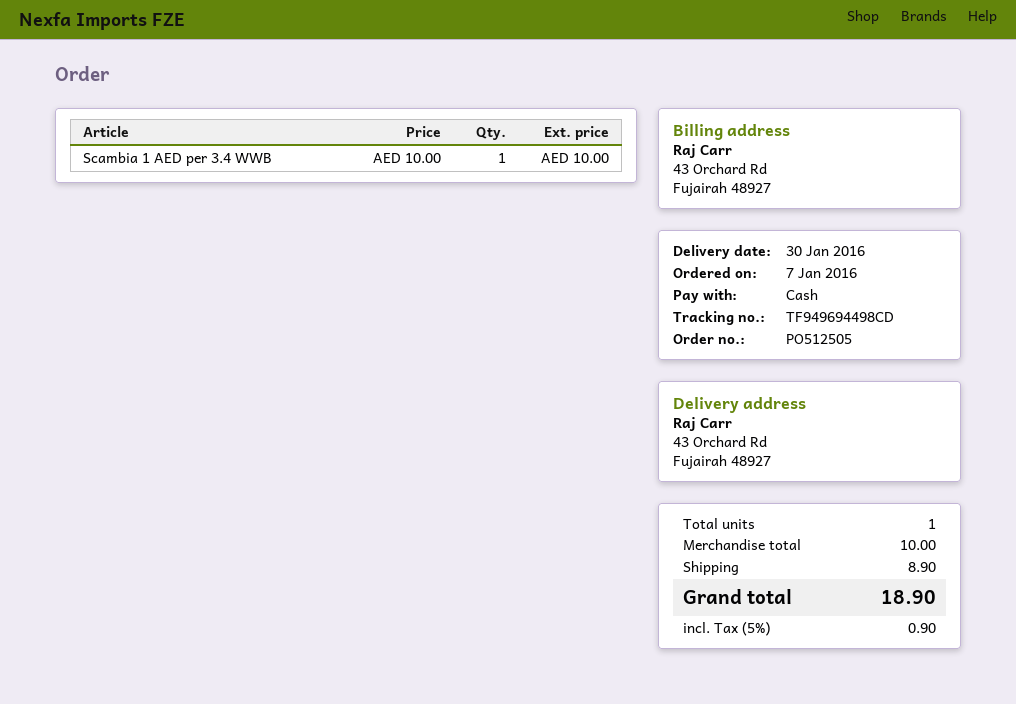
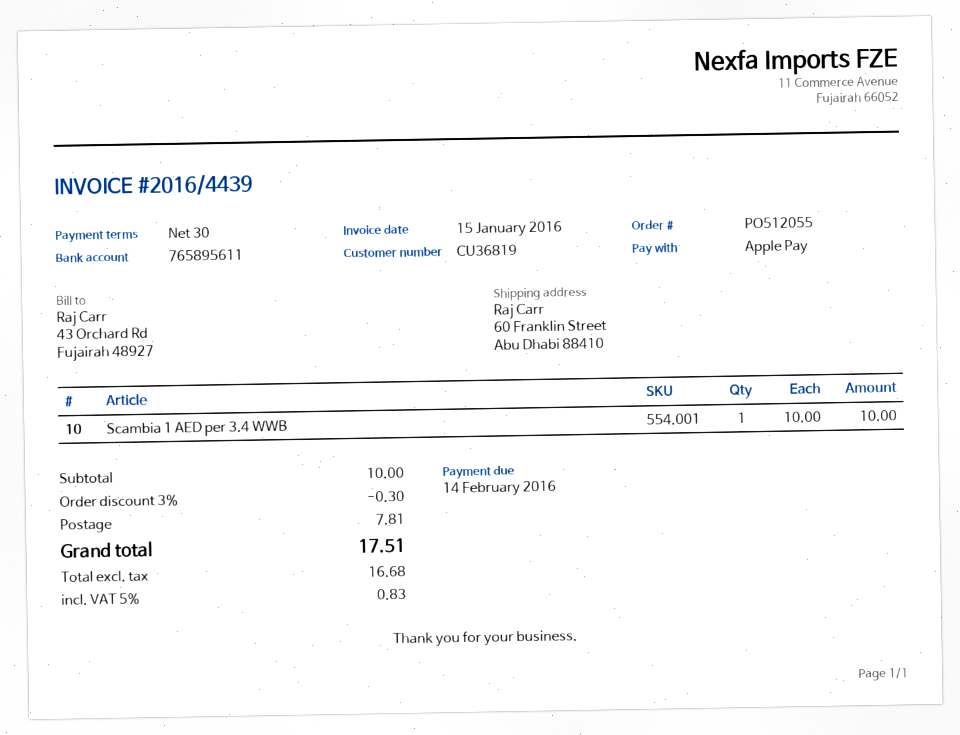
order number: PO512505 -> PO512055
payment method: cash -> Apple Pay
ship to: 43 Orchard Rd, Fujairah 48927 -> 60 Franklin Street, Abu Dhabi 88410
discount: none -> 3% = 0.30
shipping: 8.90 -> 7.81
tax: 5% = 0.90 -> 5% = 0.83
total: 18.90 -> 17.51

